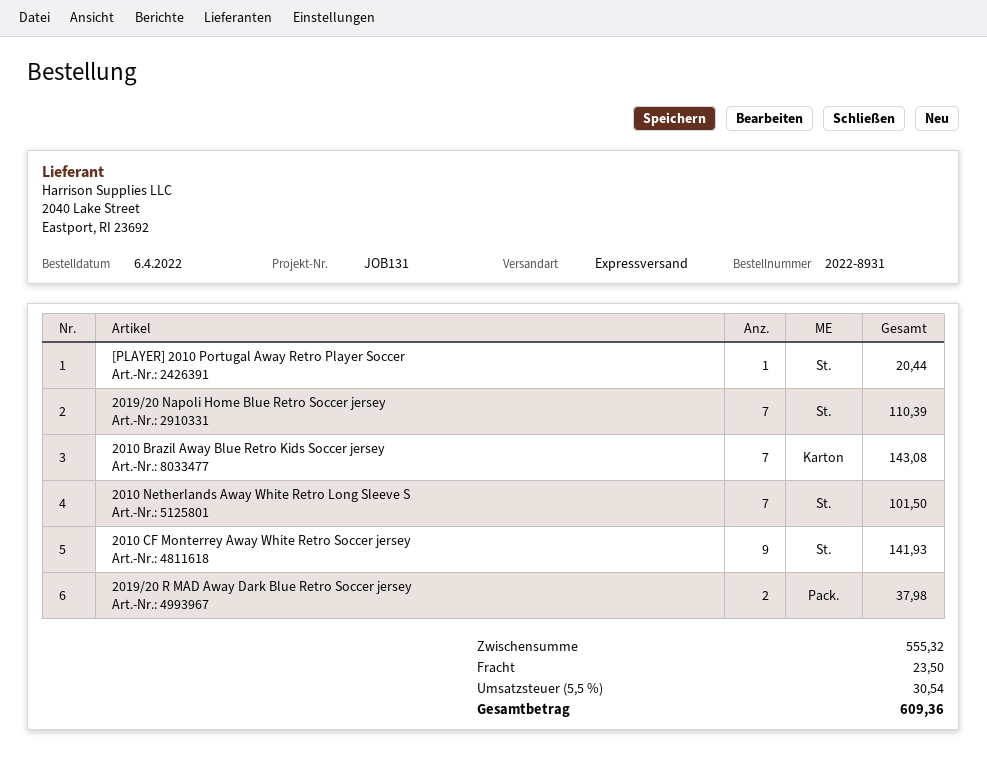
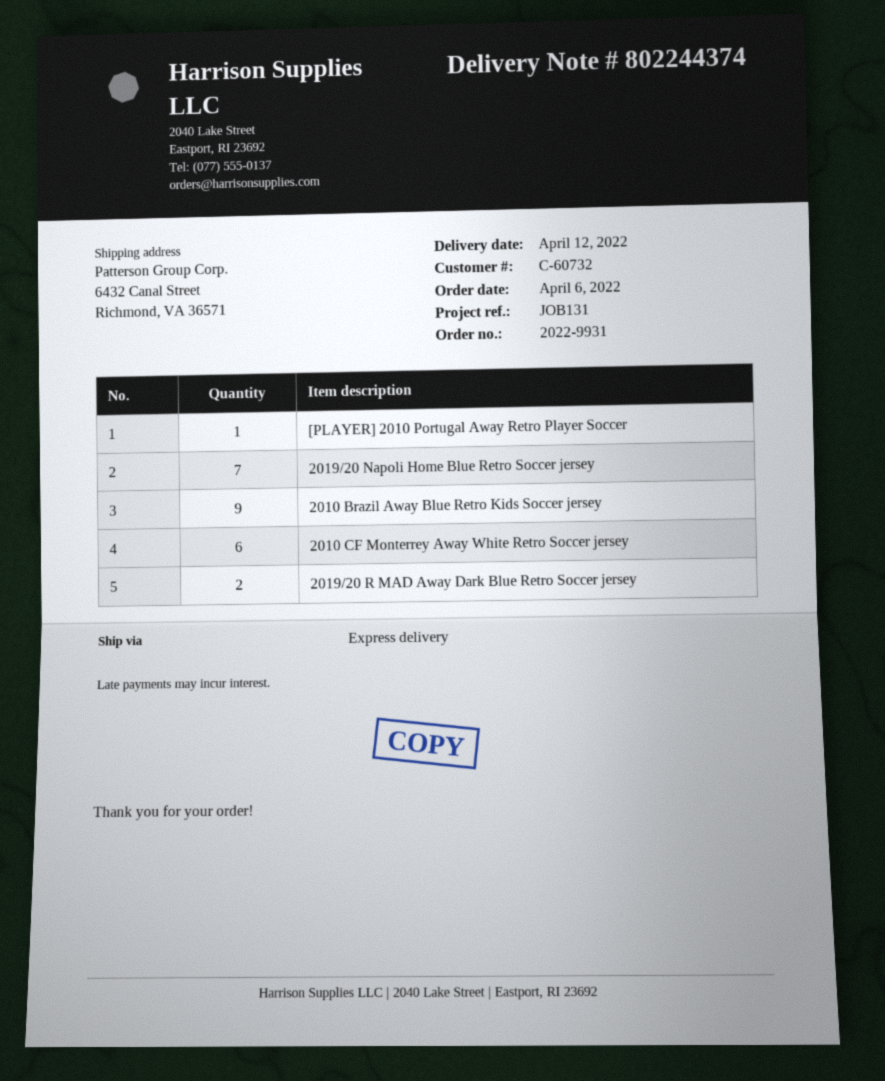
order number: 2022-8931 -> 2022-9931
2010 Brazil Away Blue Retro Kids Soccer jersey: 7 -> 9
2010 Netherlands Away White Retro Long Sleeve S: 7 -> none
2010 CF Monterrey Away White Retro Soccer jersey: 9 -> 6

